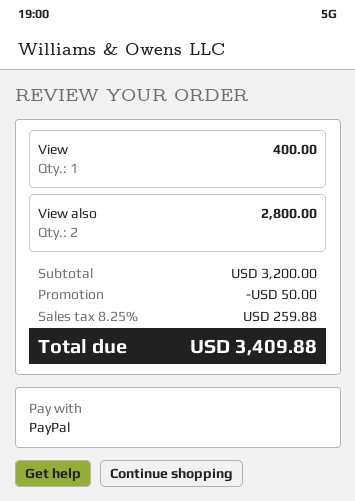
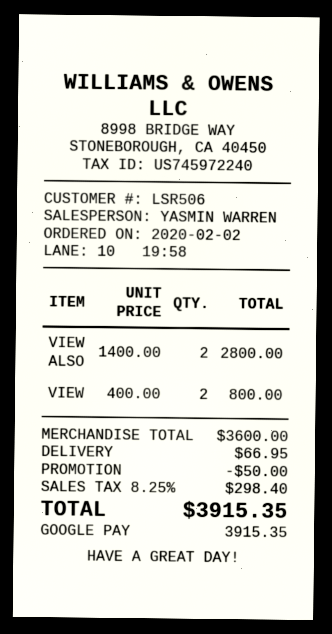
payment method: PayPal -> Google Pay
View: 1 for 400.00 -> 2 for 800.00
subtotal: 3200.00 -> 3600.00
shipping: none -> 66.95
tax: 8.25% = 259.88 -> 8.25% = 298.40
total: 3409.88 -> 3915.35

